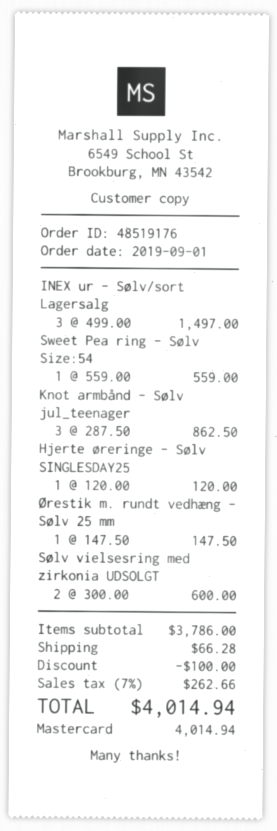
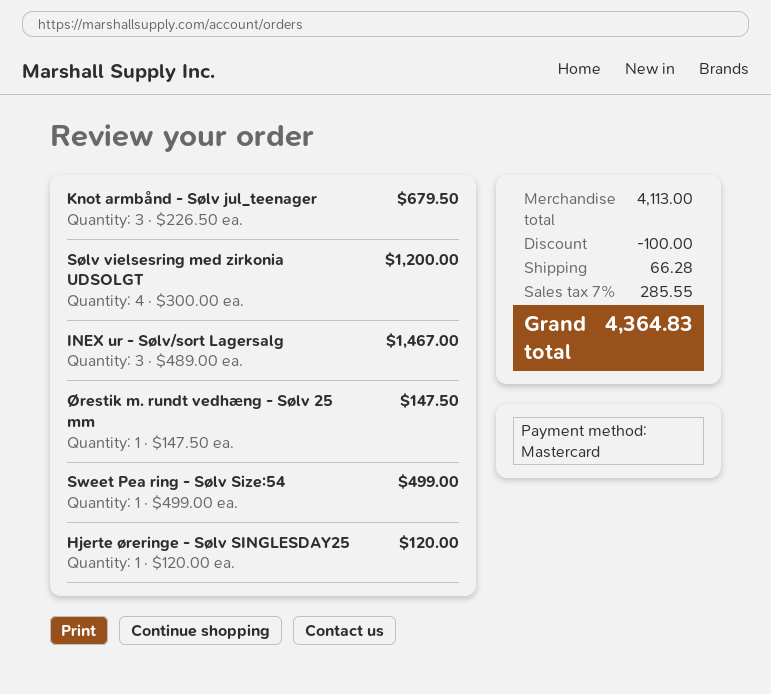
INEX ur - Sølv/sort Lagersalg: 3 x 499.00 = 1497.00 -> 3 x 489.00 = 1467.00
Sweet Pea ring - Sølv Size:54: 1 x 559.00 = 559.00 -> 1 x 499.00 = 499.00
Knot armbånd - Sølv jul_teenager: 3 x 287.50 = 862.50 -> 3 x 226.50 = 679.50
Sølv vielsesring med zirkonia UDSOLGT: 2 x 300.00 = 600.00 -> 4 x 300.00 = 1200.00
subtotal: 3786.00 -> 4113.00
tax: 7% = 262.66 -> 7% = 285.55
total: 4014.94 -> 4364.83

